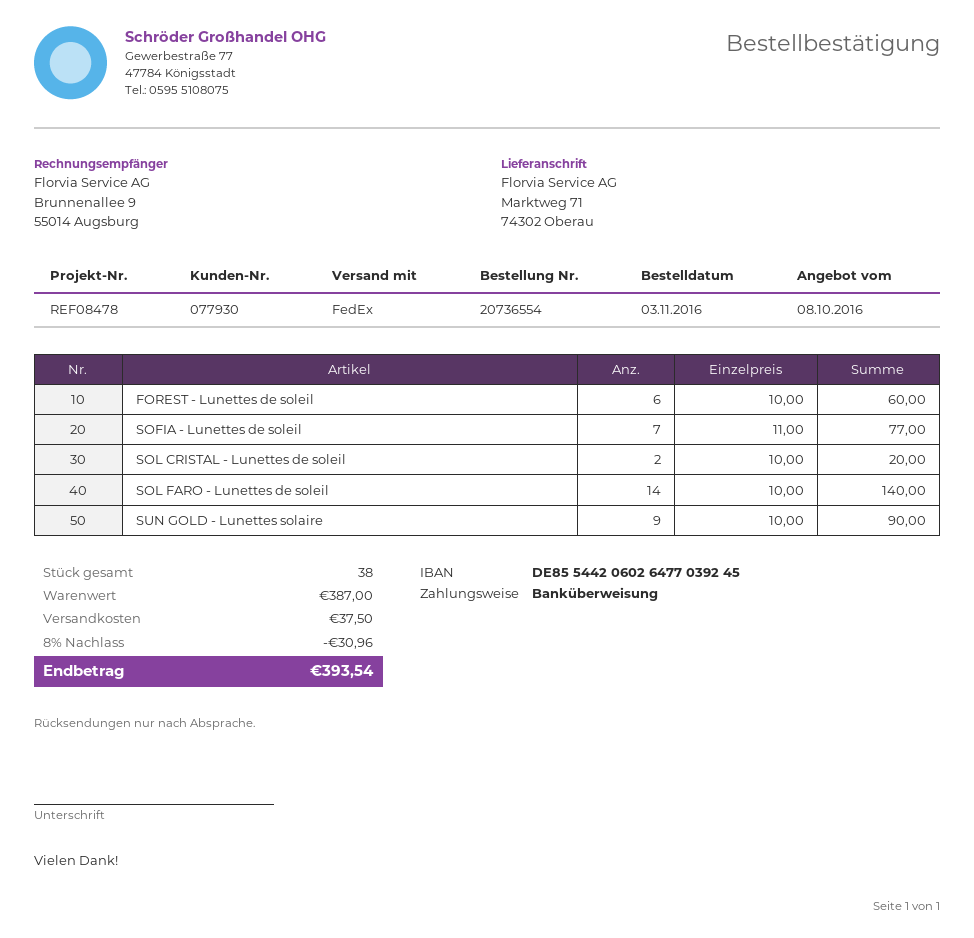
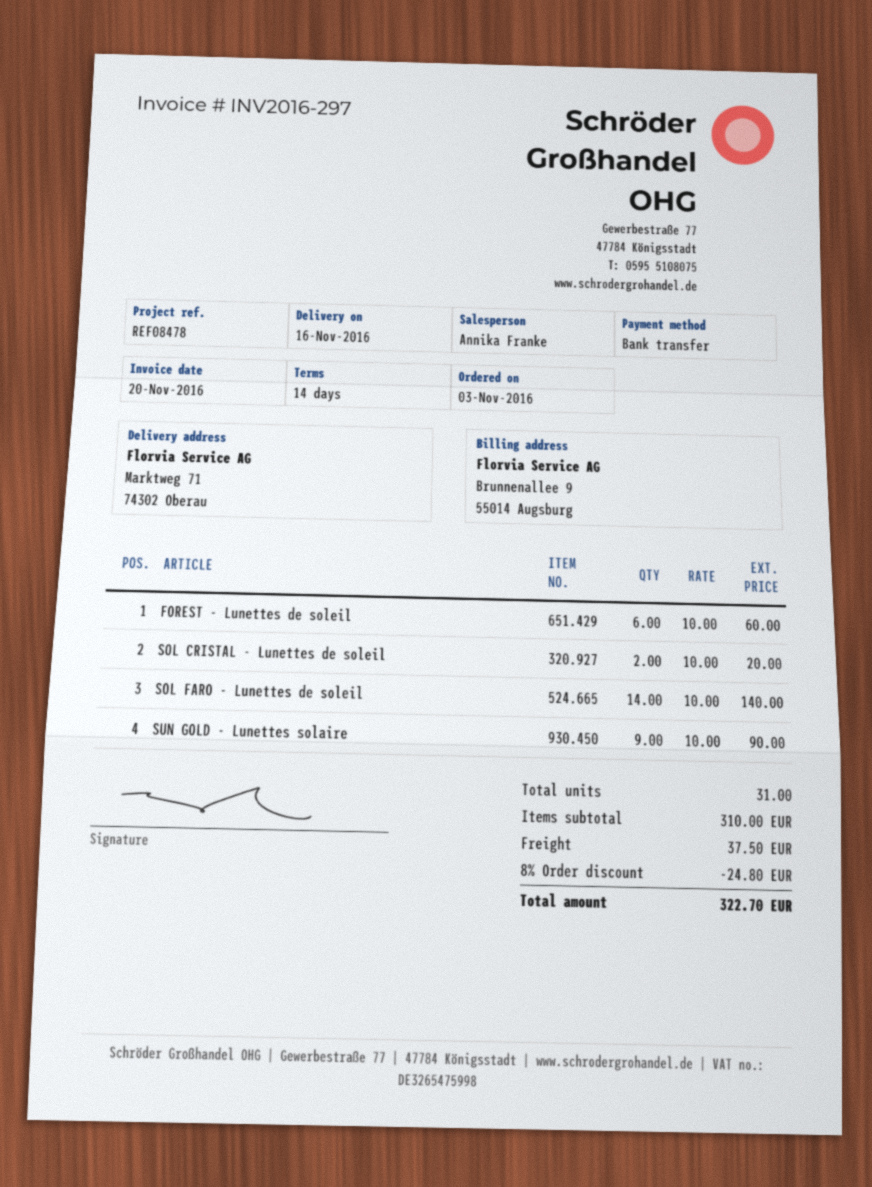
SOFIA - Lunettes de soleil: 7 x 11.00 = 77.00 -> none
total quantity: 38 -> 31
subtotal: 387.00 -> 310.00
discount: 8% = 30.96 -> 8% = 24.80
total: 393.54 -> 322.70

